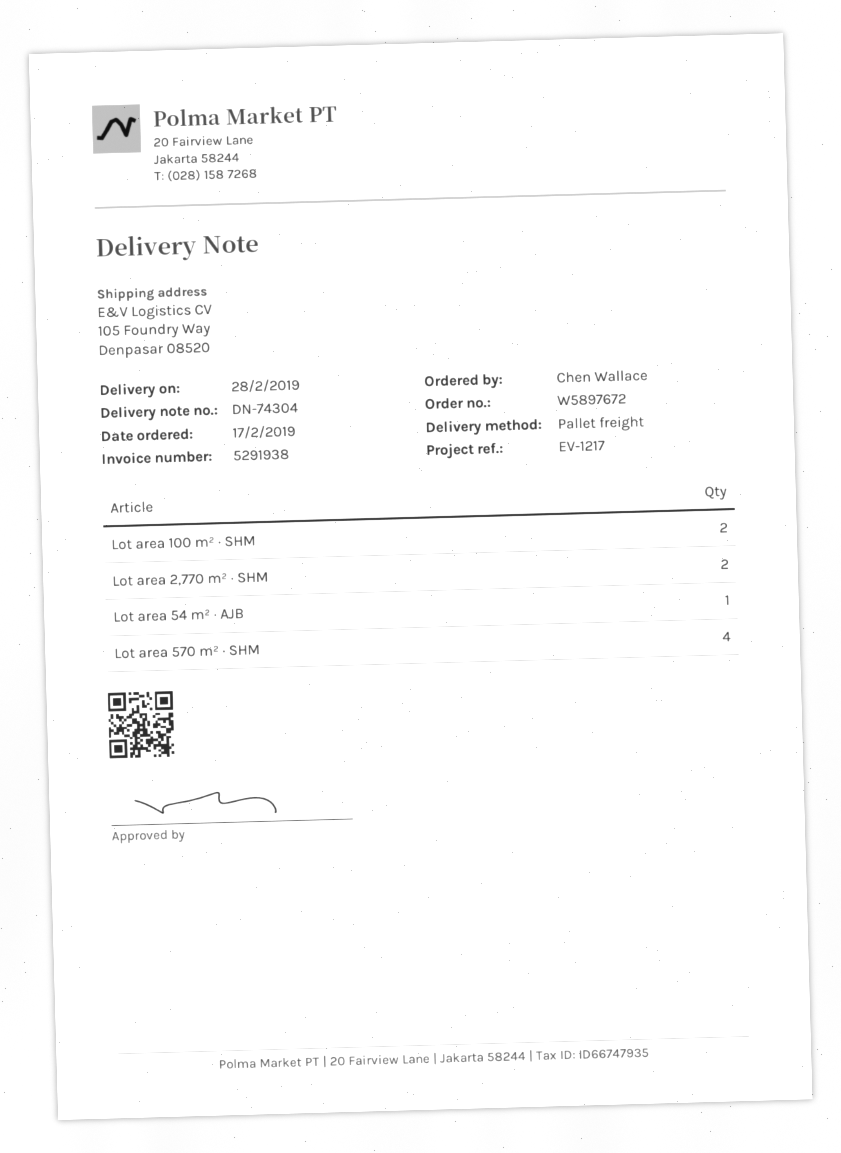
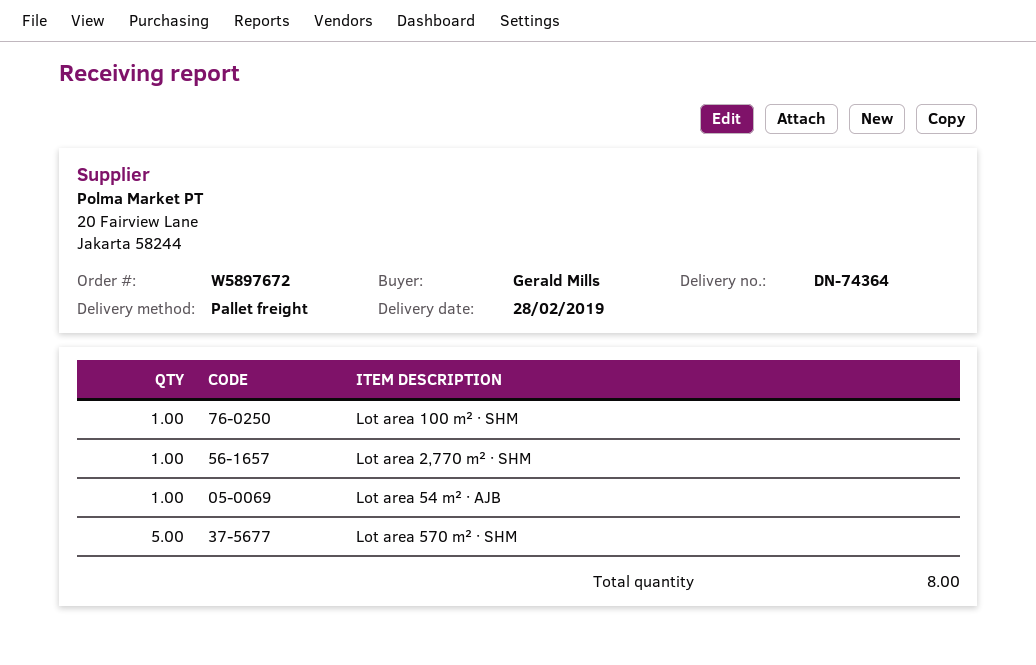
delivery note number: DN-74304 -> DN-74364
ordered by: Chen Wallace -> Gerald Mills
Lot area 100 m² · SHM: 2 -> 1
Lot area 2,770 m² · SHM: 2 -> 1
Lot area 570 m² · SHM: 4 -> 5

